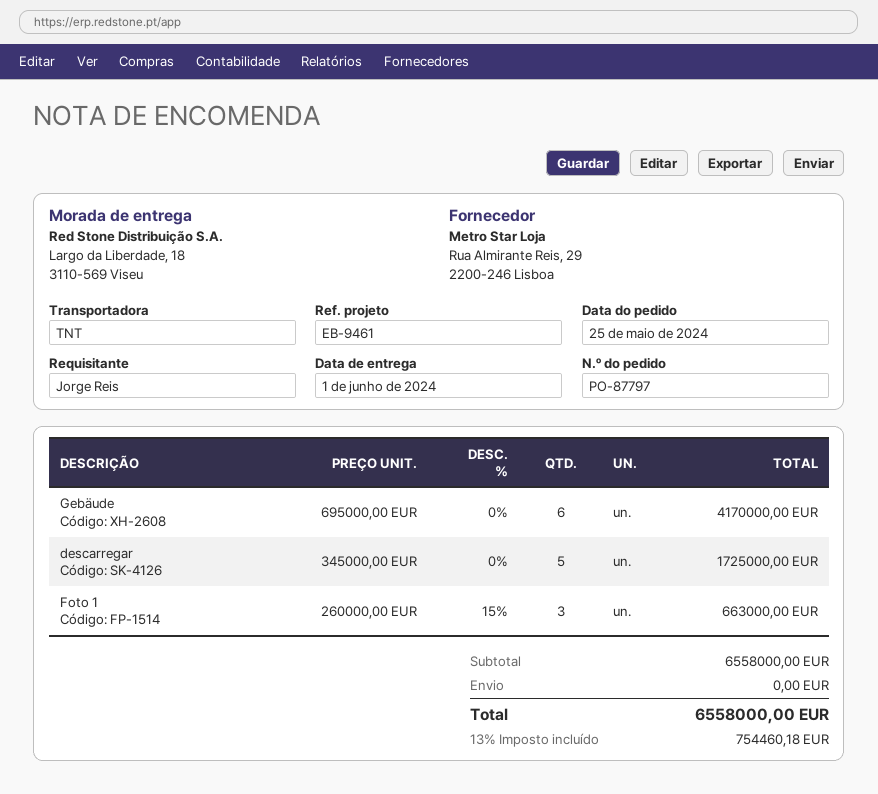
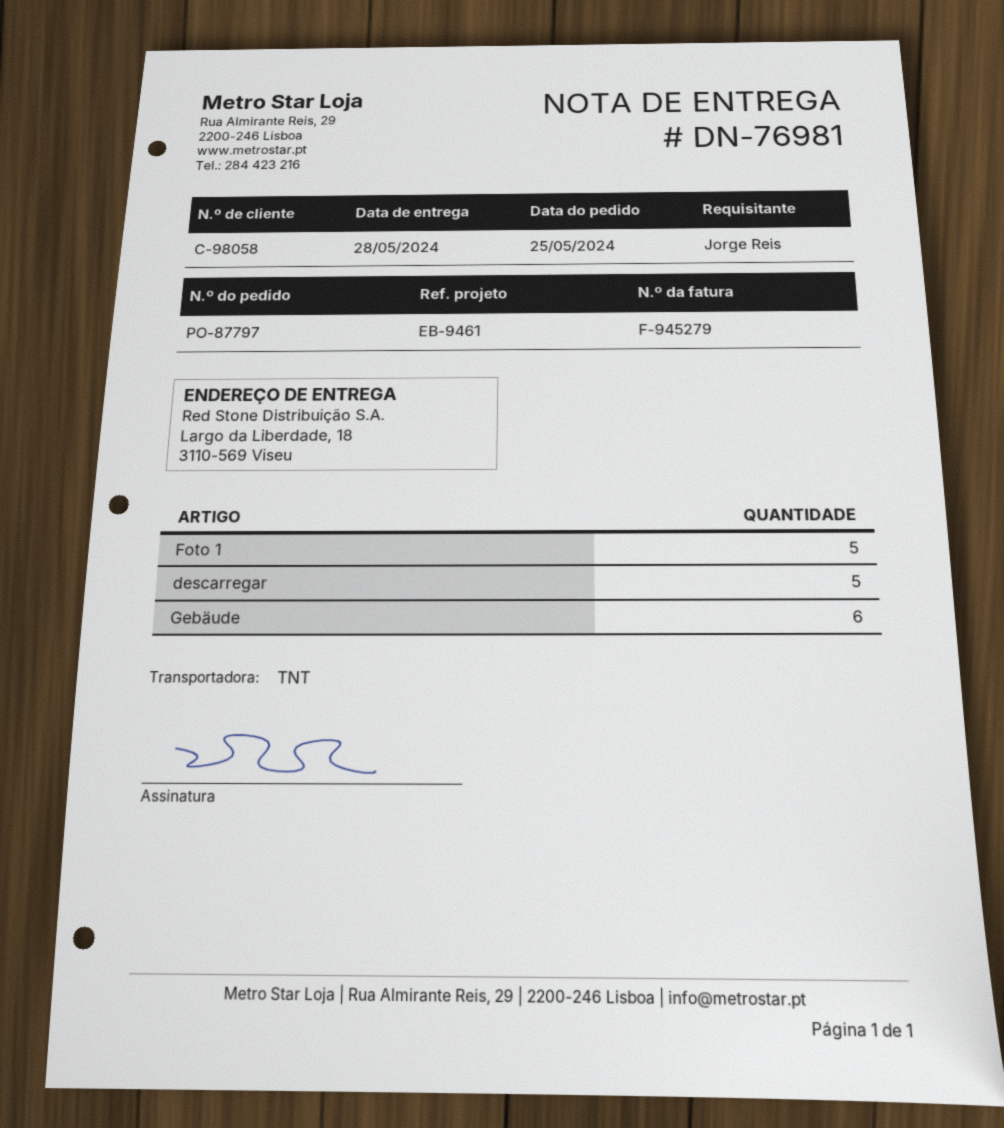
delivery date: 2024-06-01 -> 2024-05-28
Foto 1: 3 -> 5

